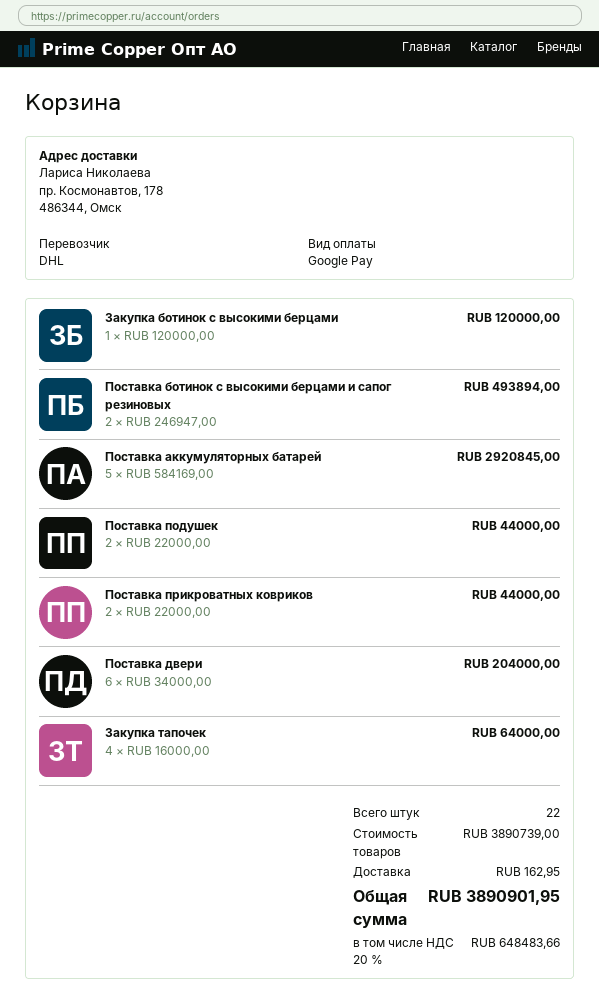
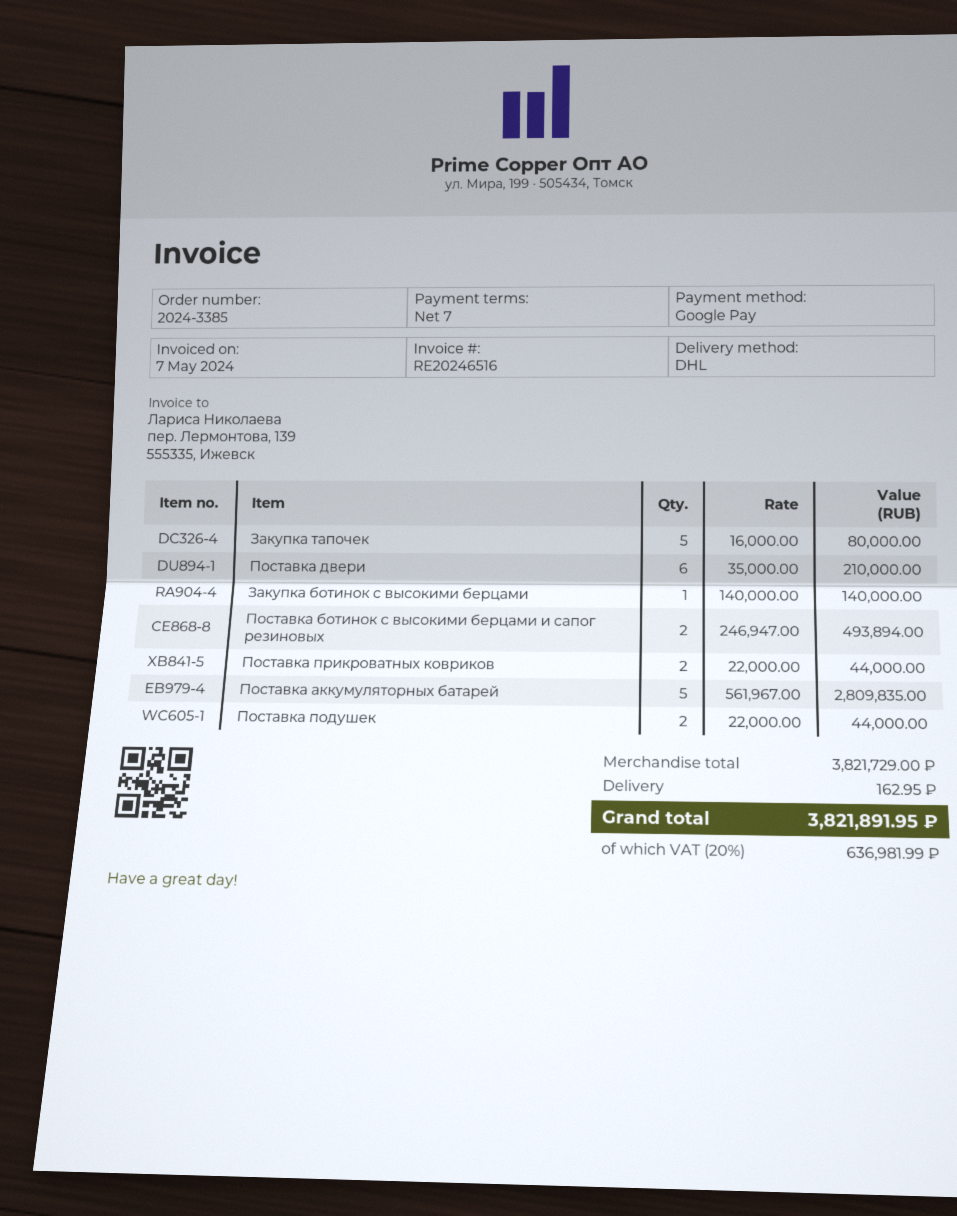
Закупка ботинок с высокими берцами: 1 x 120000.00 = 120000.00 -> 1 x 140000.00 = 140000.00
Поставка аккумуляторных батарей: 5 x 584169.00 = 2920845.00 -> 5 x 561967.00 = 2809835.00
Поставка двери: 6 x 34000.00 = 204000.00 -> 6 x 35000.00 = 210000.00
Закупка тапочек: 4 x 16000.00 = 64000.00 -> 5 x 16000.00 = 80000.00
subtotal: 3890739.00 -> 3821729.00
tax: 20% = 648483.66 -> 20% = 636981.99
total: 3890901.95 -> 3821891.95

